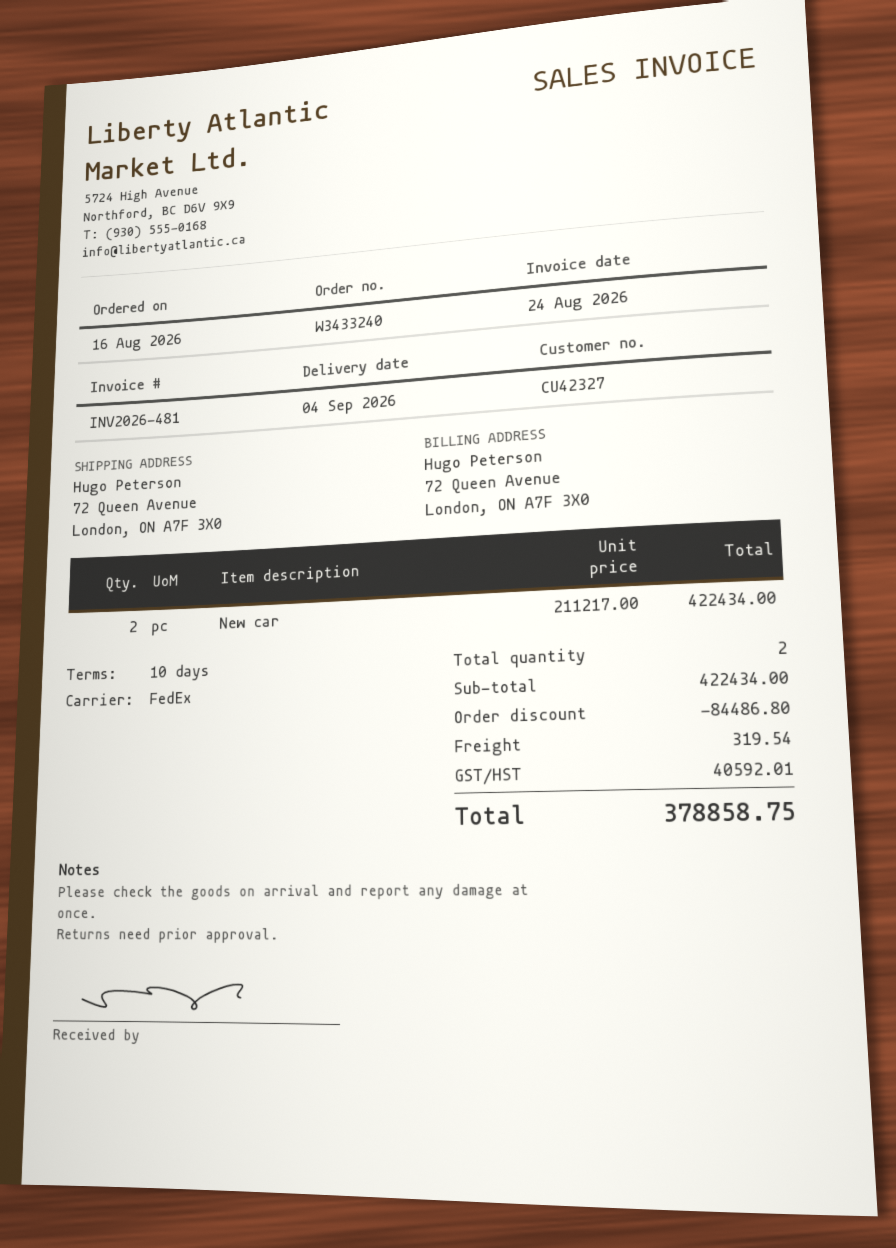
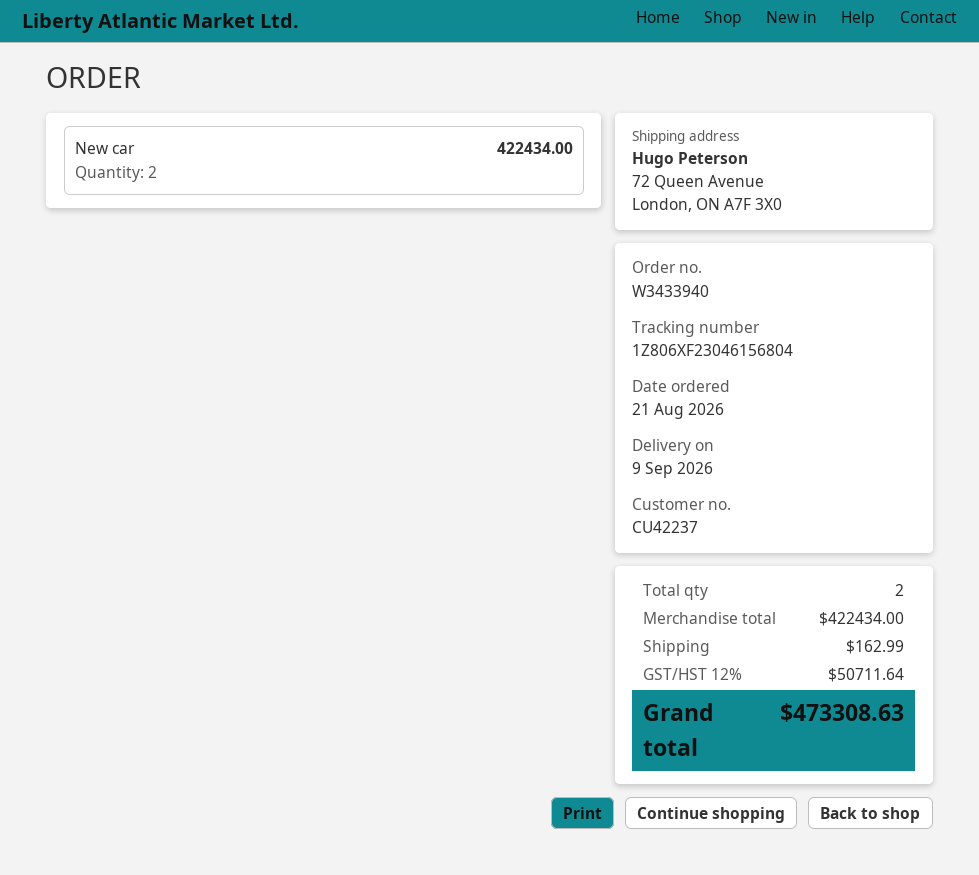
order number: W3433240 -> W3433940
order date: 2026-08-16 -> 2026-08-21
delivery date: 2026-09-04 -> 2026-09-09
customer number: CU42327 -> CU42237
discount: 84486.80 -> none
shipping: 319.54 -> 162.99
tax: 40592.01 -> 50711.64
total: 378858.75 -> 473308.63

